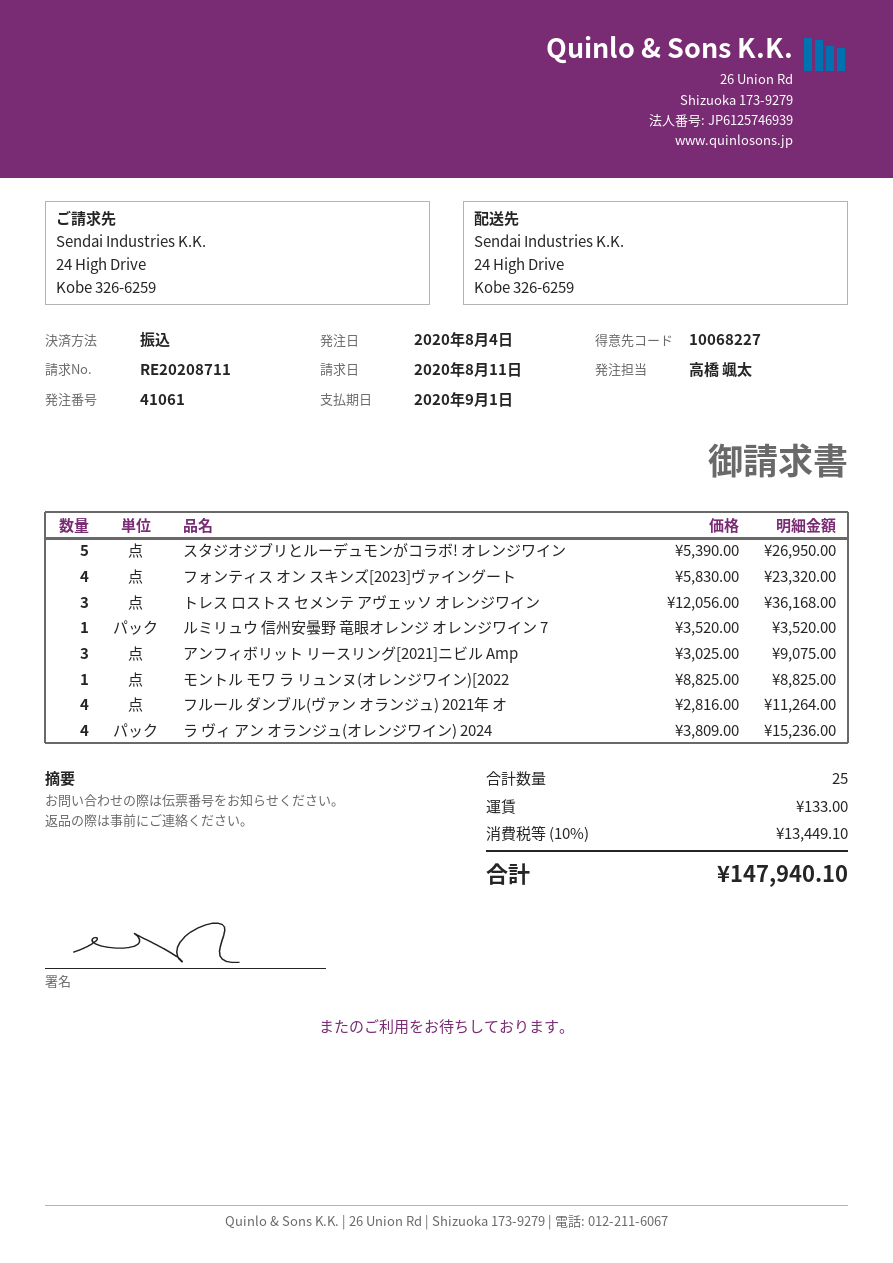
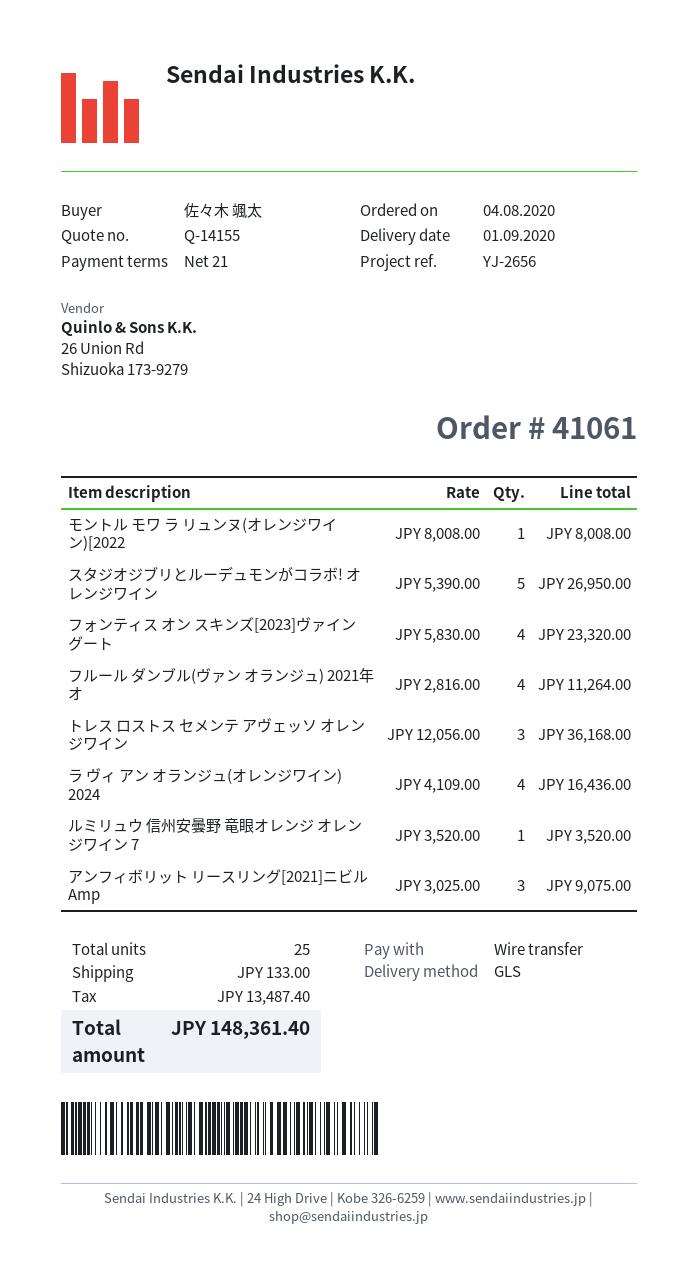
ordered by: 高橋 颯太 -> 佐々木 颯太
モントル モワ ラ リュンヌ(オレンジワイン)[2022: 1 x 8825.00 = 8825.00 -> 1 x 8008.00 = 8008.00
ラ ヴィ アン オランジュ(オレンジワイン) 2024: 4 x 3809.00 = 15236.00 -> 4 x 4109.00 = 16436.00
tax: 13449.10 -> 13487.40
total: 147940.10 -> 148361.40

